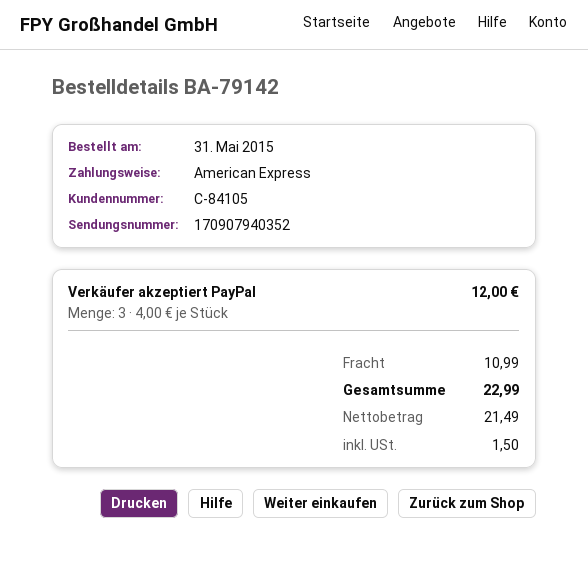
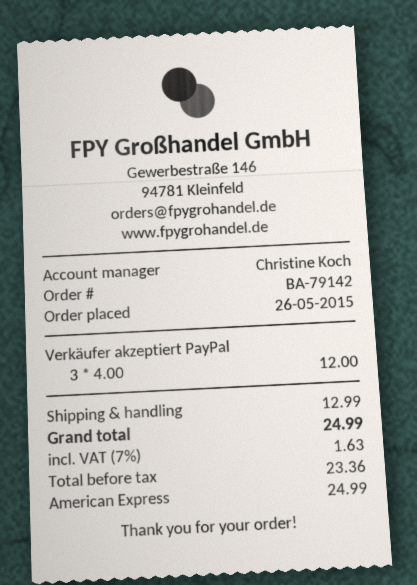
order date: 2015-05-31 -> 2015-05-26
shipping: 10.99 -> 12.99
net: 21.49 -> 23.36
tax: 1.50 -> 1.63
total: 22.99 -> 24.99

